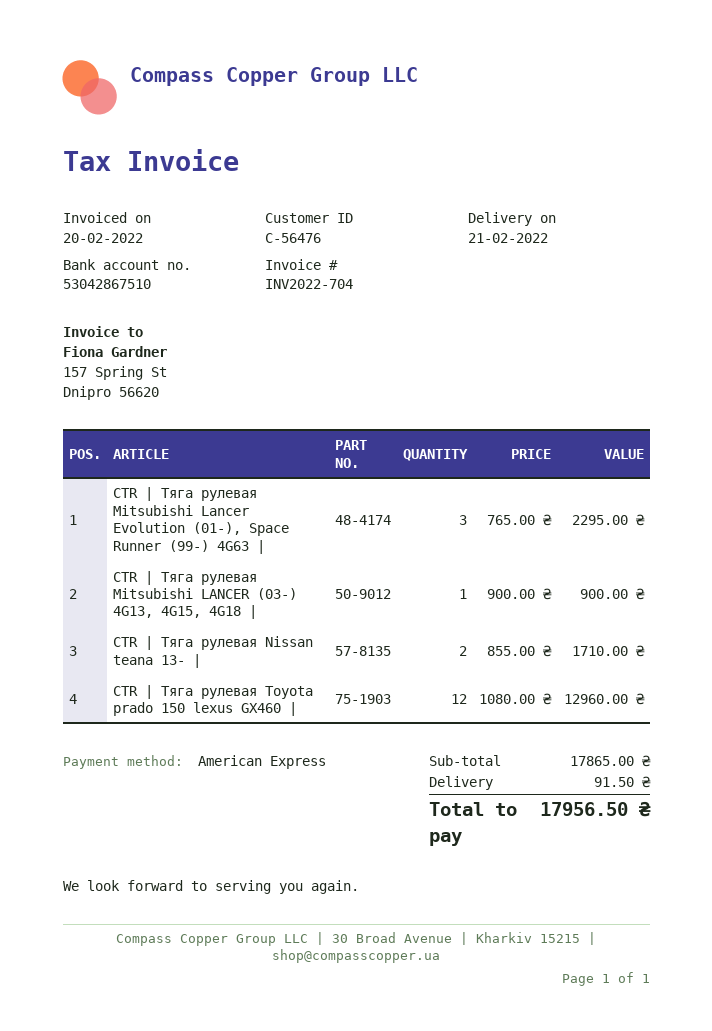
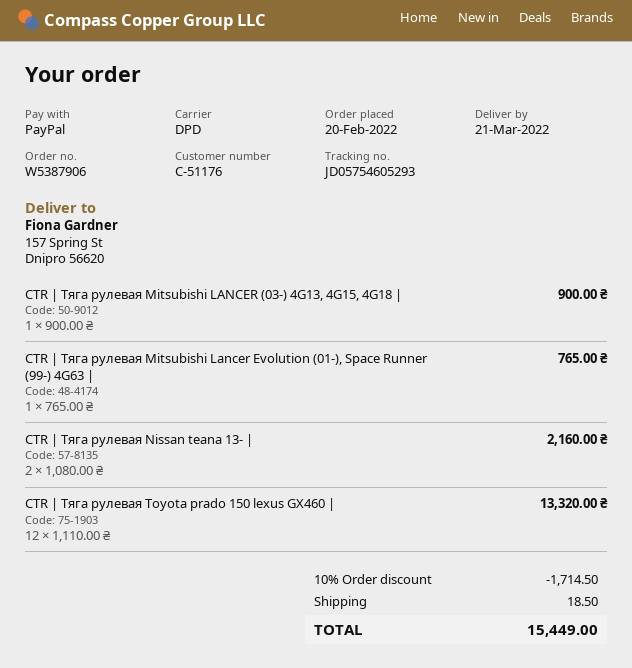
delivery date: 2022-02-21 -> 2022-03-21
customer number: C-56476 -> C-51176
payment method: American Express -> PayPal
CTR | Тяга рулевая Mitsubishi Lancer Evolution (01-), Space Runner (99-) 4G63 |: 3 x 765.00 = 2295.00 -> 1 x 765.00 = 765.00
CTR | Тяга рулевая Nissan teana 13- |: 2 x 855.00 = 1710.00 -> 2 x 1080.00 = 2160.00
CTR | Тяга рулевая Toyota prado 150 lexus GX460 |: 12 x 1080.00 = 12960.00 -> 12 x 1110.00 = 13320.00
discount: none -> 10% = 1714.50
shipping: 91.50 -> 18.50
total: 17956.50 -> 15449.00

